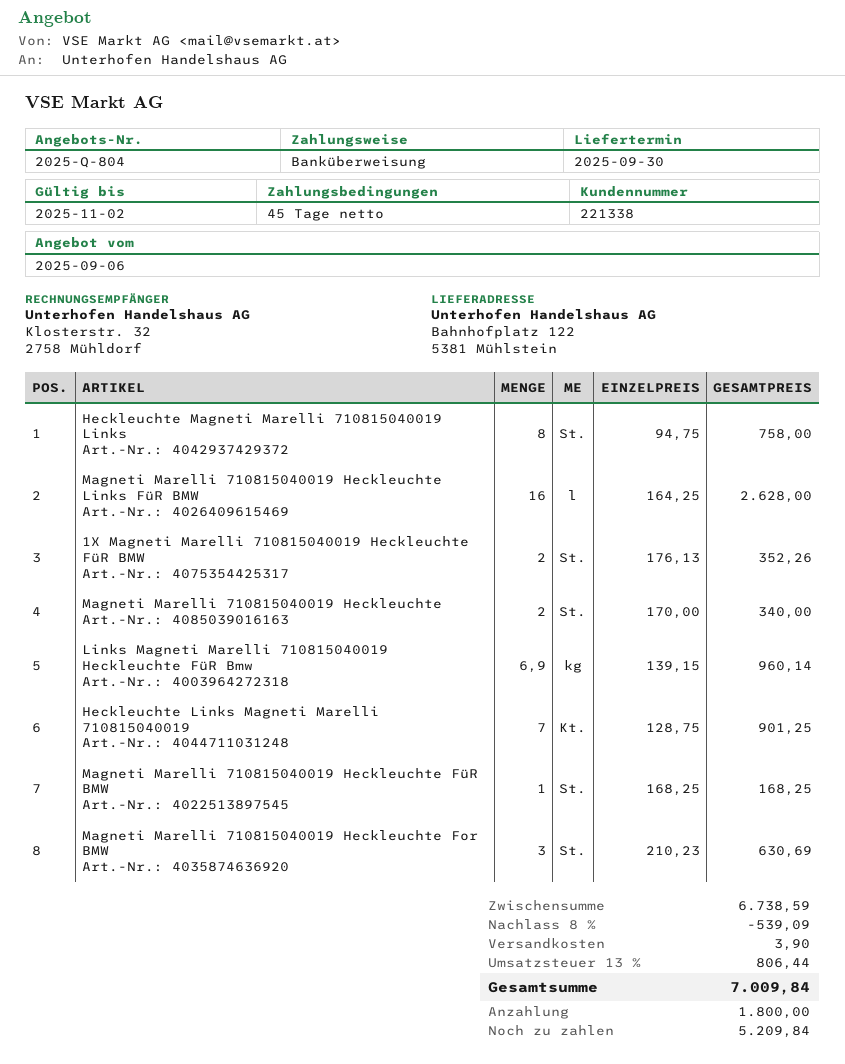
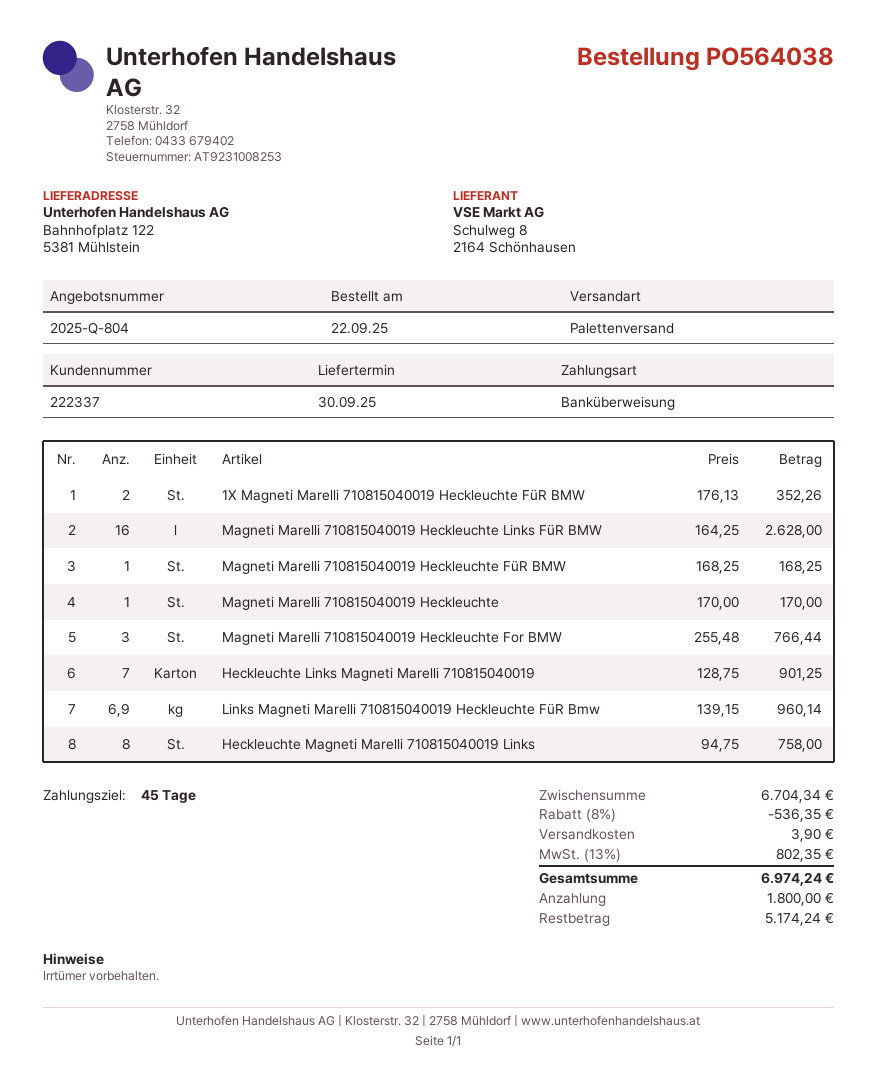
customer number: 221338 -> 222337
Magneti Marelli 710815040019 Heckleuchte: 2 x 170.00 = 340.00 -> 1 x 170.00 = 170.00
Magneti Marelli 710815040019 Heckleuchte For BMW: 3 x 210.23 = 630.69 -> 3 x 255.48 = 766.44
subtotal: 6738.59 -> 6704.34
discount: 8% = 539.09 -> 8% = 536.35
tax: 13% = 806.44 -> 13% = 802.35
total: 7009.84 -> 6974.24
balance: 5209.84 -> 5174.24

